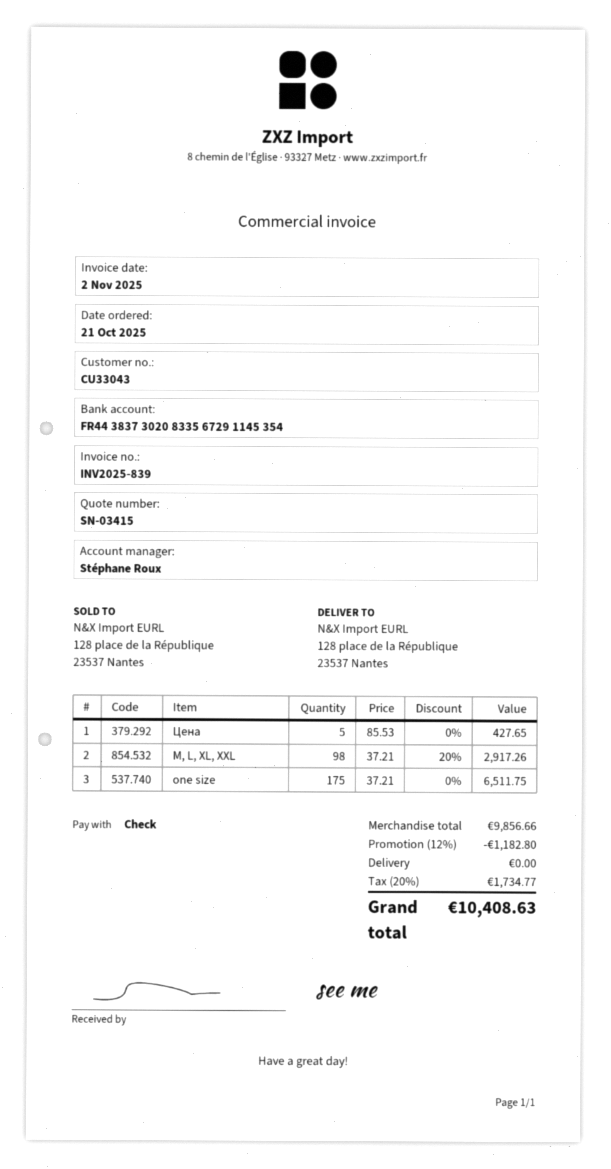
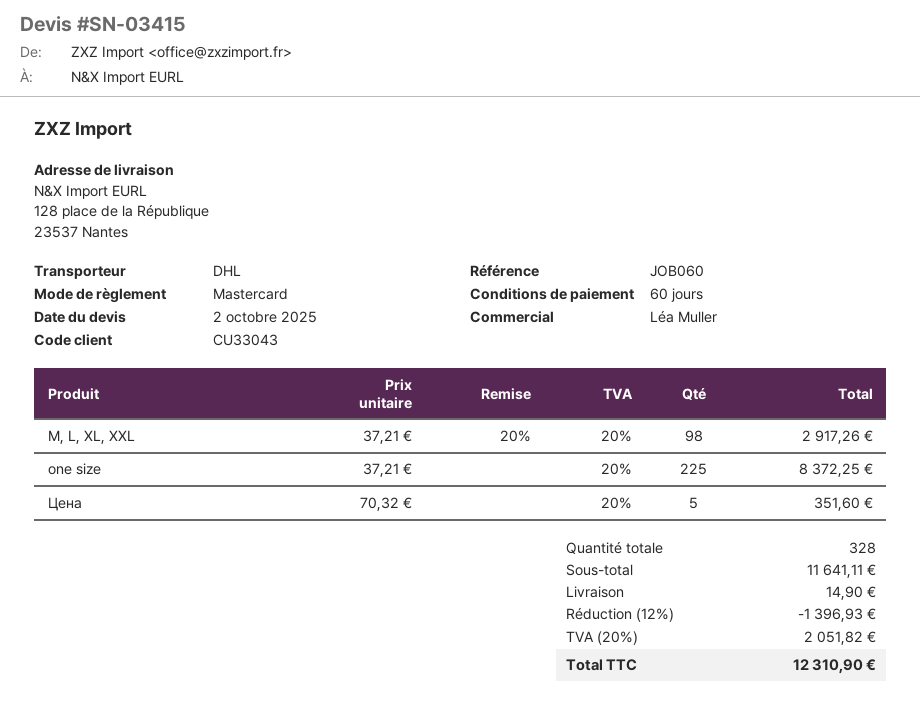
sales rep: Stéphane Roux -> Léa Muller
payment method: cheque -> Mastercard
Цена: 5 x 85.53 = 427.65 -> 5 x 70.32 = 351.60
one size: 175 x 37.21 = 6511.75 -> 225 x 37.21 = 8372.25
subtotal: 9856.66 -> 11641.11
discount: 12% = 1182.80 -> 12% = 1396.93
shipping: 0.00 -> 14.90
tax: 20% = 1734.77 -> 20% = 2051.82
total: 10408.63 -> 12310.90

